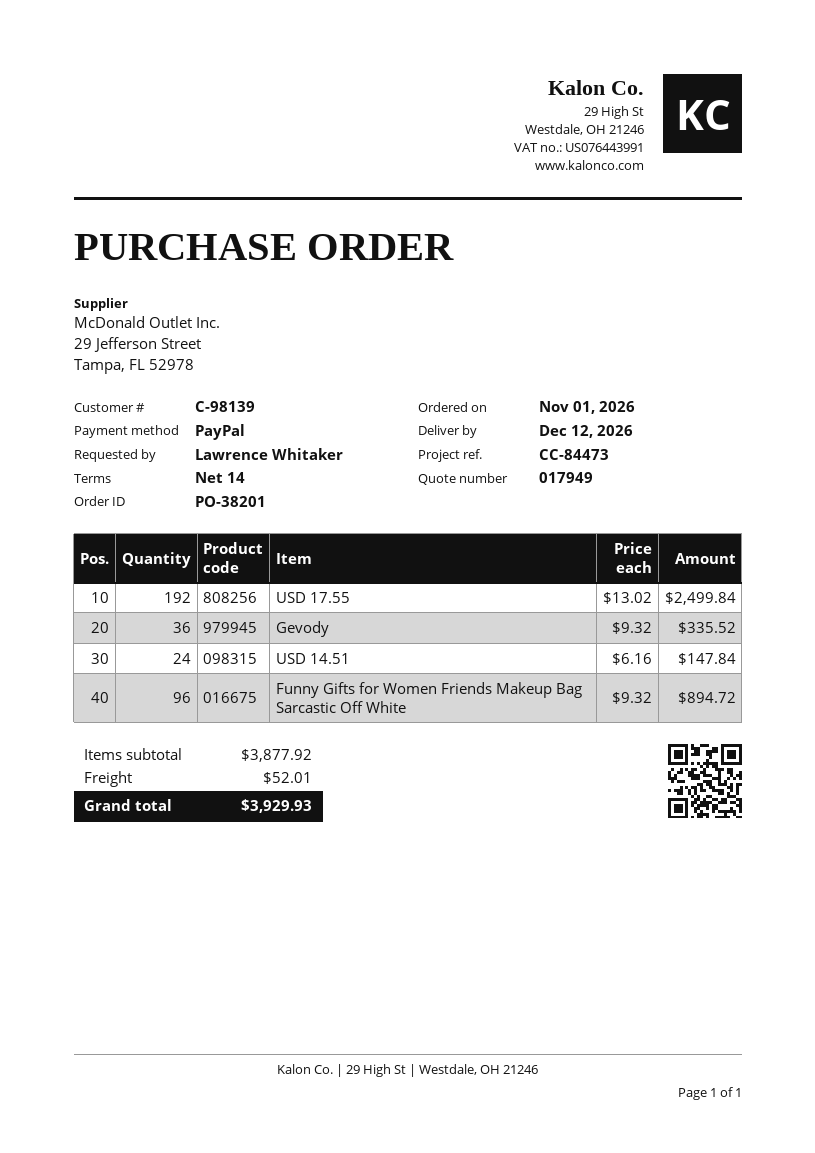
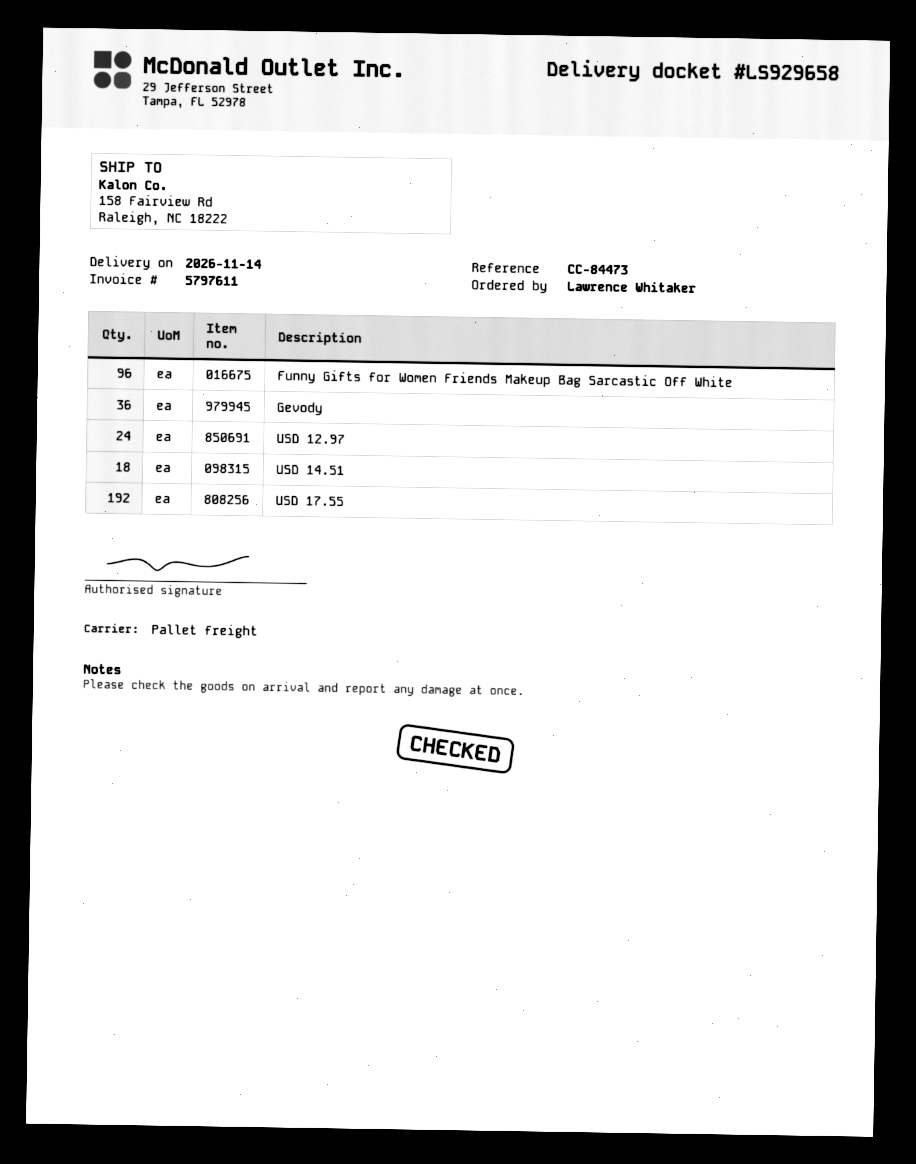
delivery date: 2026-12-12 -> 2026-11-14
USD 14.51: 24 -> 18
USD 12.97: none -> 24

